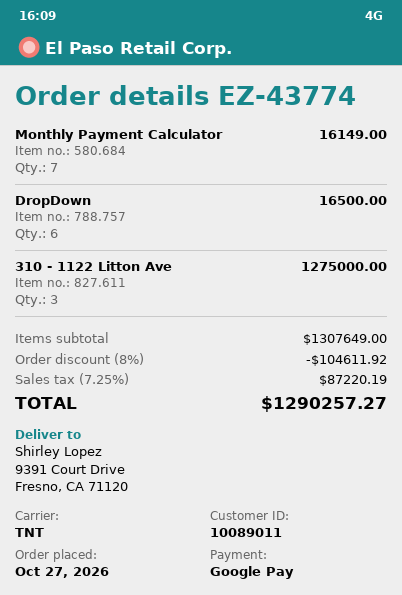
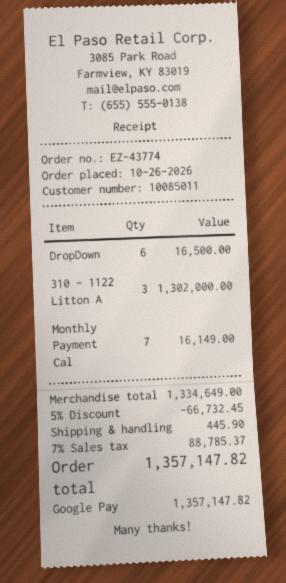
order date: 2026-10-27 -> 2026-10-26
customer number: 10089011 -> 10085011
310 - 1122 Litton Ave: 3 for 1275000.00 -> 3 for 1302000.00
subtotal: 1307649.00 -> 1334649.00
discount: 8% = 104611.92 -> 5% = 66732.45
shipping: none -> 445.90
tax: 7.25% = 87220.19 -> 7% = 88785.37
total: 1290257.27 -> 1357147.82

